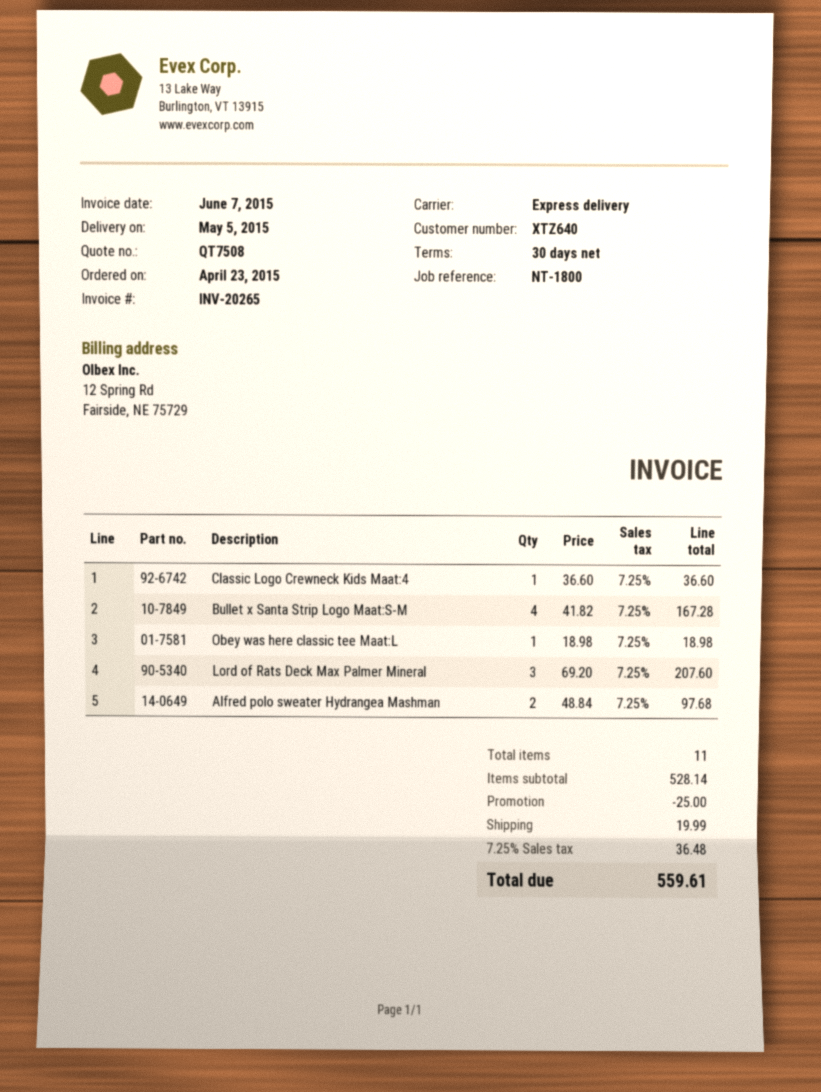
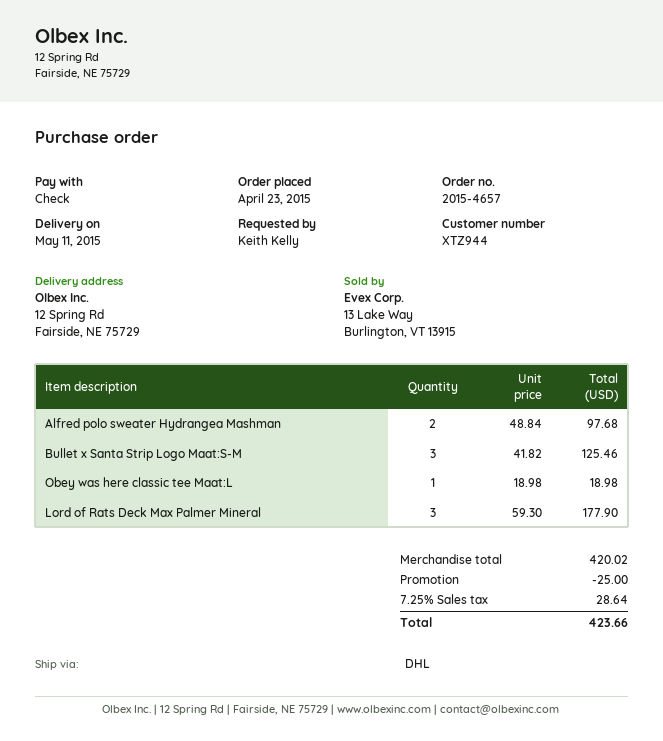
delivery date: 2015-05-05 -> 2015-05-11
customer number: XTZ640 -> XTZ944
shipping method: express -> DHL
Classic Logo Crewneck Kids Maat:4: 1 x 36.60 = 36.60 -> none
Bullet x Santa Strip Logo Maat:S-M: 4 x 41.82 = 167.28 -> 3 x 41.82 = 125.46
Lord of Rats Deck Max Palmer Mineral: 3 x 69.20 = 207.60 -> 3 x 59.30 = 177.90
subtotal: 528.14 -> 420.02
shipping: 19.99 -> none
tax: 7.25% = 36.48 -> 7.25% = 28.64
total: 559.61 -> 423.66

